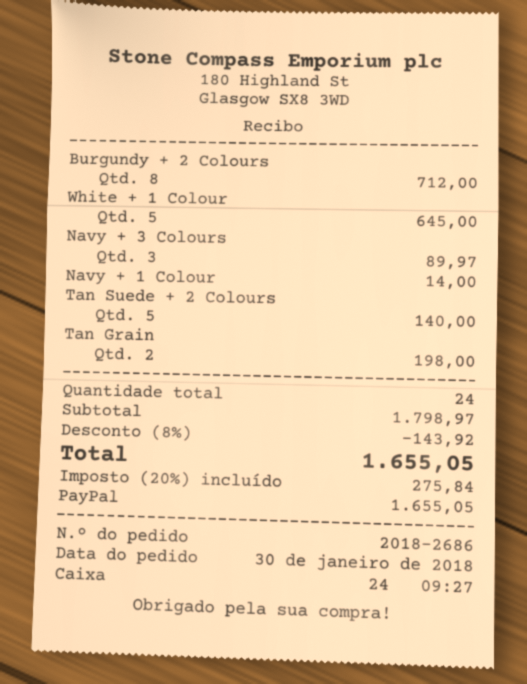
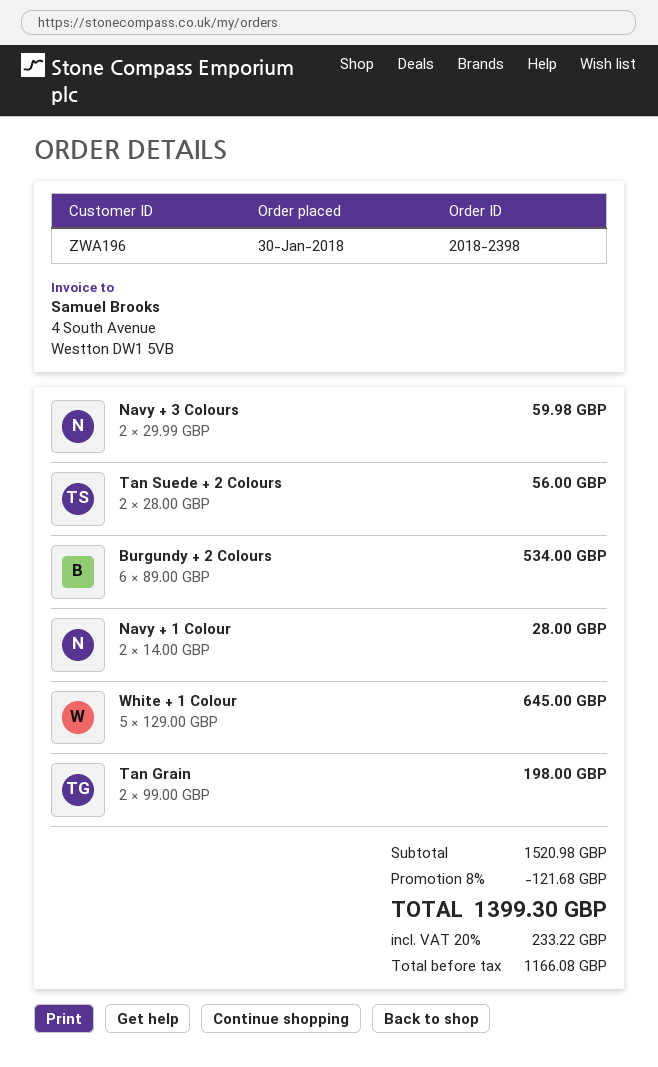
order number: 2018-2686 -> 2018-2398
Burgundy + 2 Colours: 8 for 712.00 -> 6 for 534.00
Navy + 3 Colours: 3 for 89.97 -> 2 for 59.98
Navy + 1 Colour: 1 for 14.00 -> 2 for 28.00
Tan Suede + 2 Colours: 5 for 140.00 -> 2 for 56.00
subtotal: 1798.97 -> 1520.98
discount: 8% = 143.92 -> 8% = 121.68
tax: 20% = 275.84 -> 20% = 233.22
total: 1655.05 -> 1399.30

